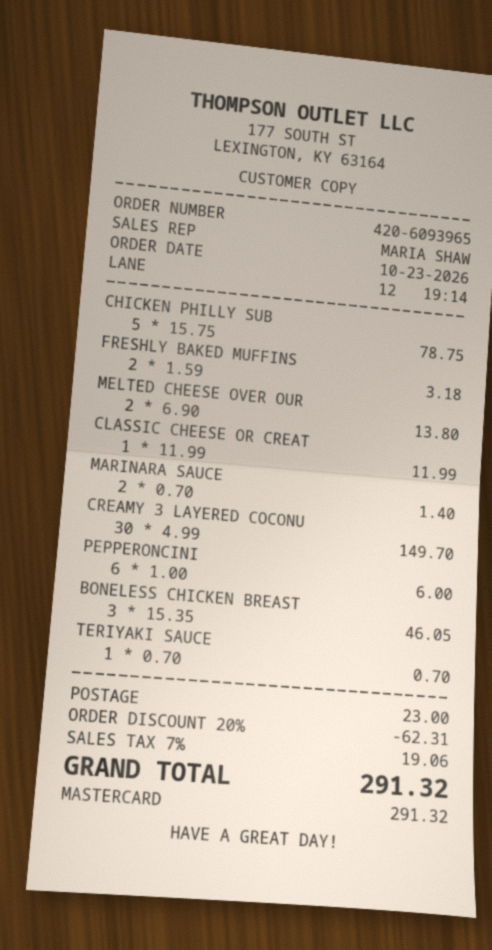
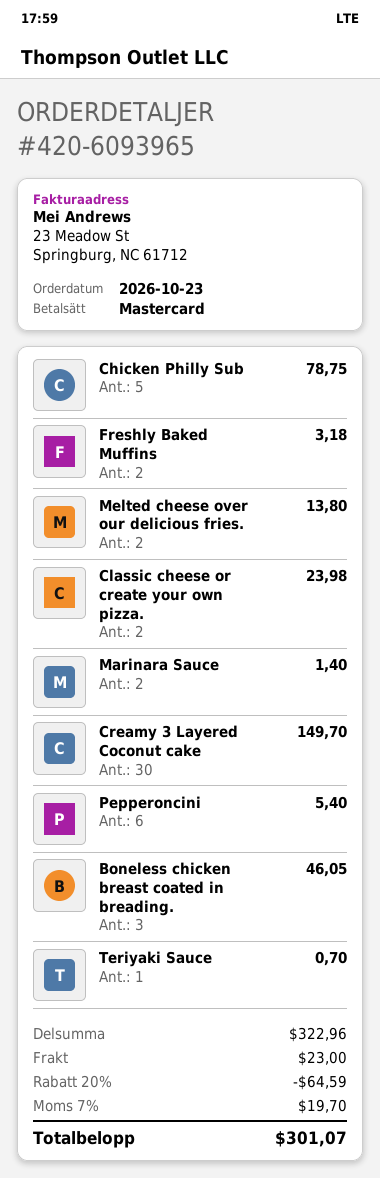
CLASSIC CHEESE OR CREAT: 1 for 11.99 -> 2 for 23.98
PEPPERONCINI: 6 for 6.00 -> 6 for 5.40
discount: 20% = 62.31 -> 20% = 64.59
tax: 7% = 19.06 -> 7% = 19.70
total: 291.32 -> 301.07

